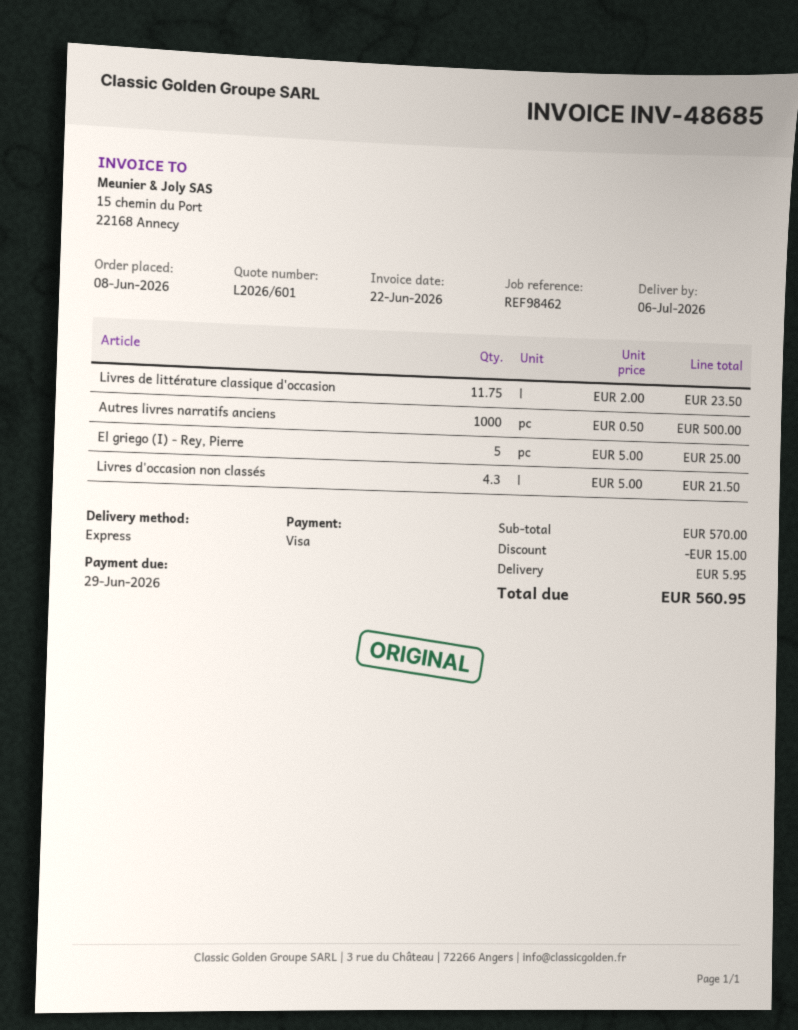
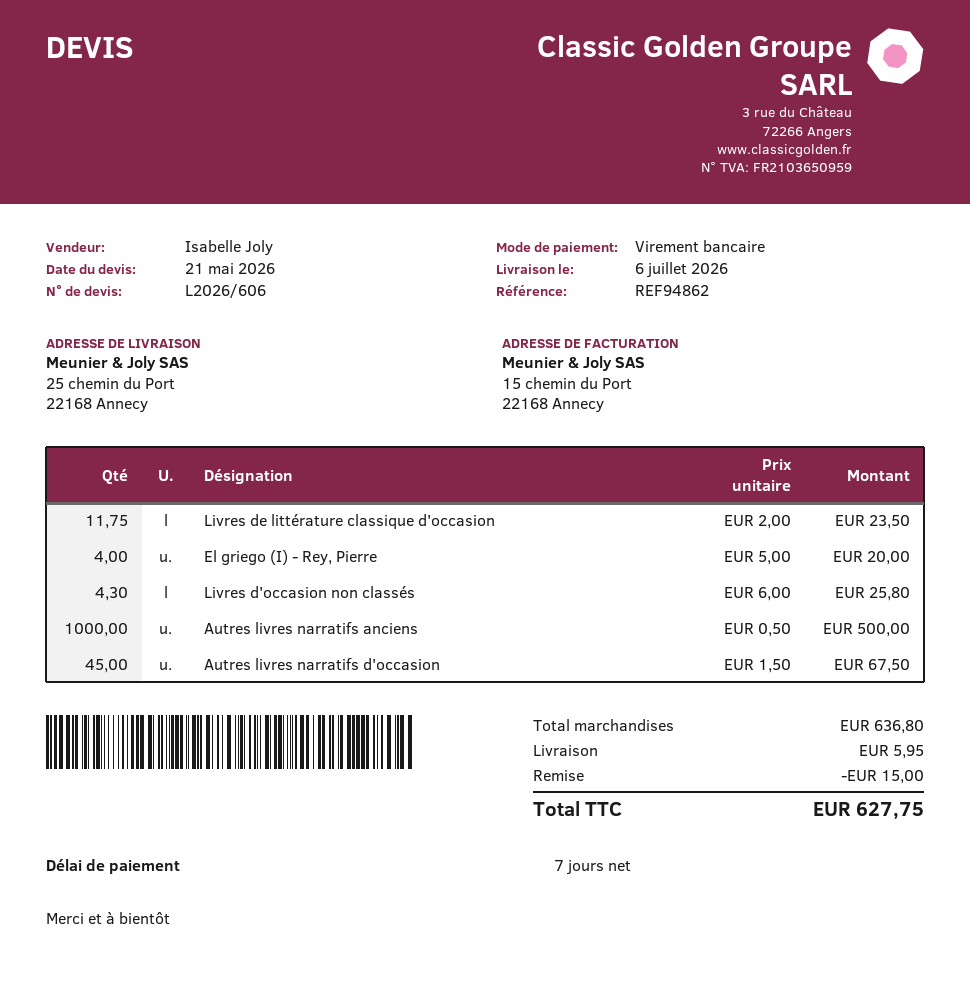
quote number: L2026/601 -> L2026/606
reference: REF98462 -> REF94862
payment method: Visa -> bank transfer
El griego (I) - Rey, Pierre: 5 x 5.00 = 25.00 -> 4 x 5.00 = 20.00
Livres d'occasion non classés: 4.3 x 5.00 = 21.50 -> 4.3 x 6.00 = 25.80
Autres livres narratifs d'occasion: none -> 45 x 1.50 = 67.50
subtotal: 570.00 -> 636.80
total: 560.95 -> 627.75

